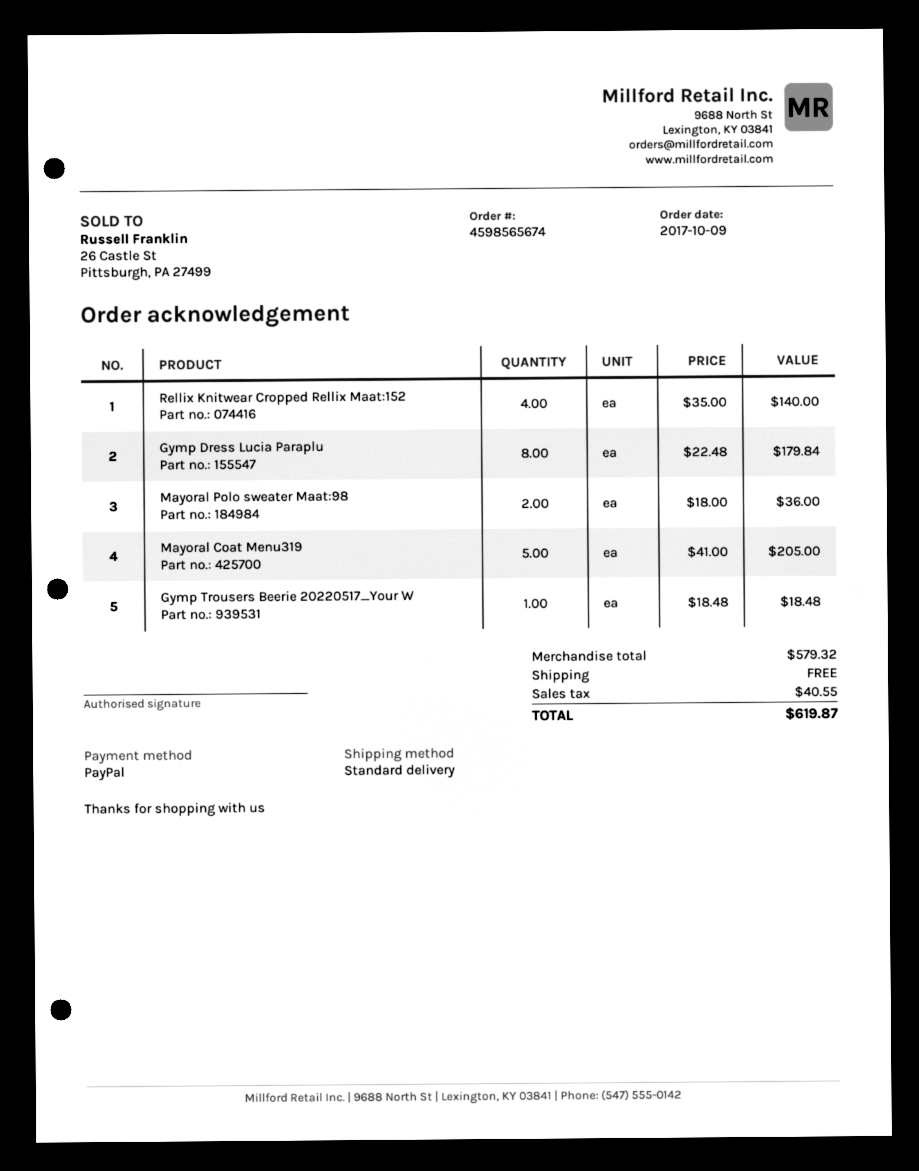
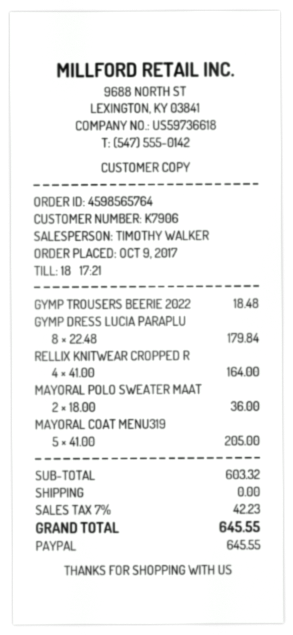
order number: 4598565674 -> 4598565764
Rellix Knitwear Cropped Rellix Maat:152: 4 x 35.00 = 140.00 -> 4 x 41.00 = 164.00
subtotal: 579.32 -> 603.32
tax: 40.55 -> 42.23
total: 619.87 -> 645.55

